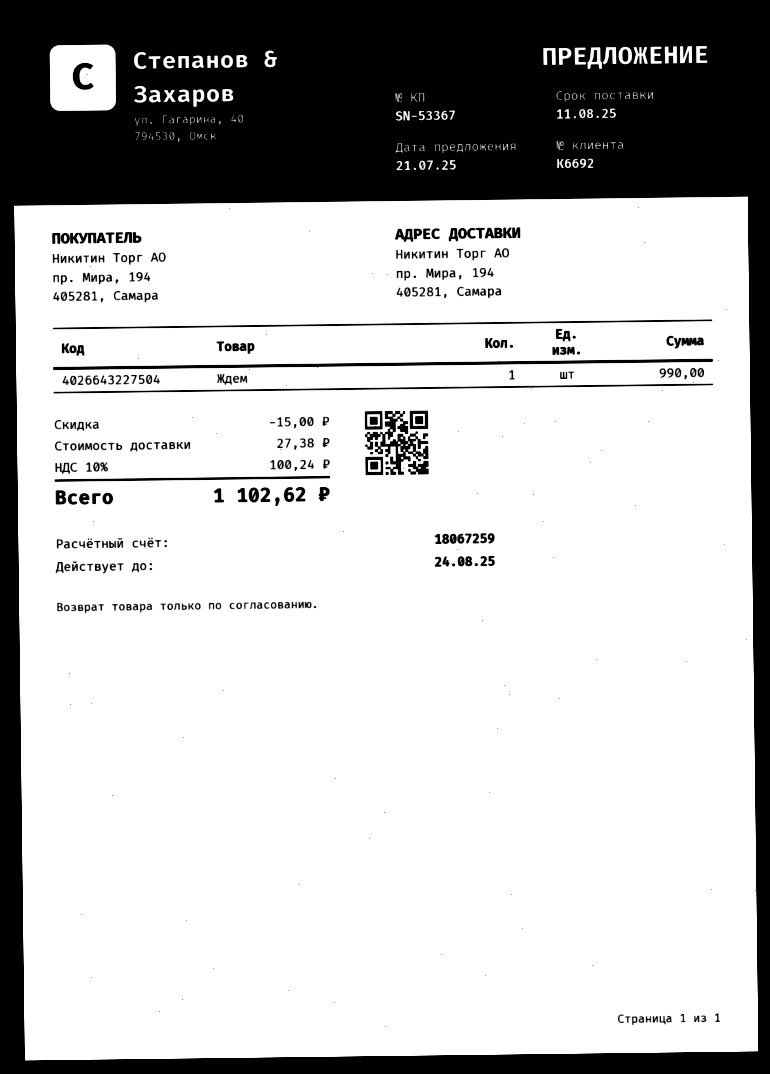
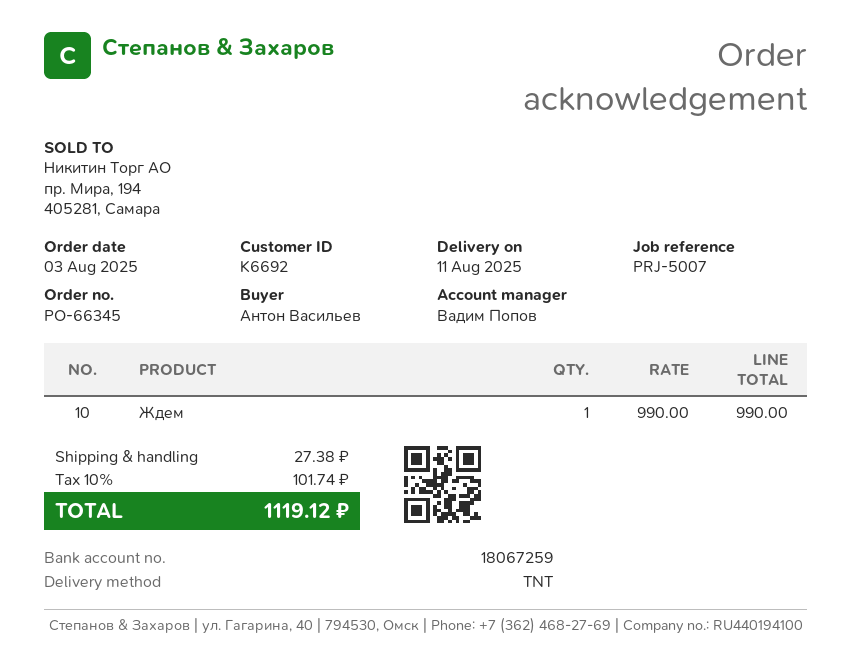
discount: 15.00 -> none
tax: 10% = 100.24 -> 10% = 101.74
total: 1102.62 -> 1119.12

